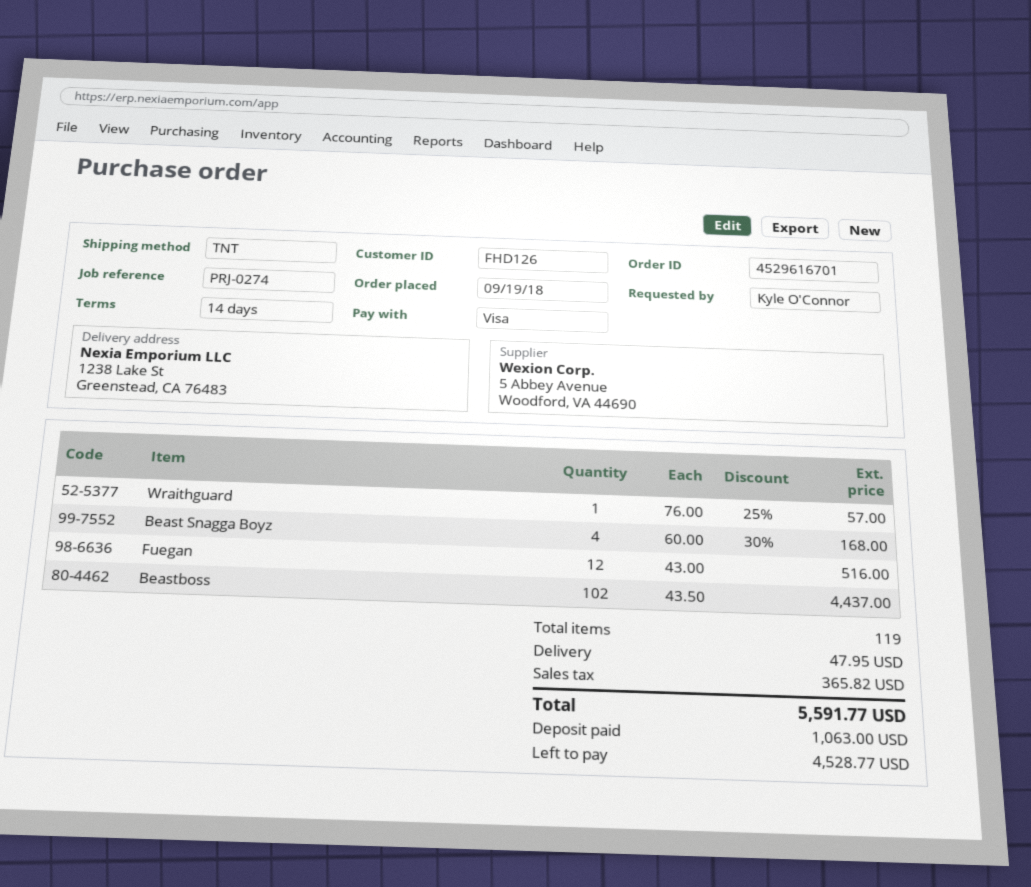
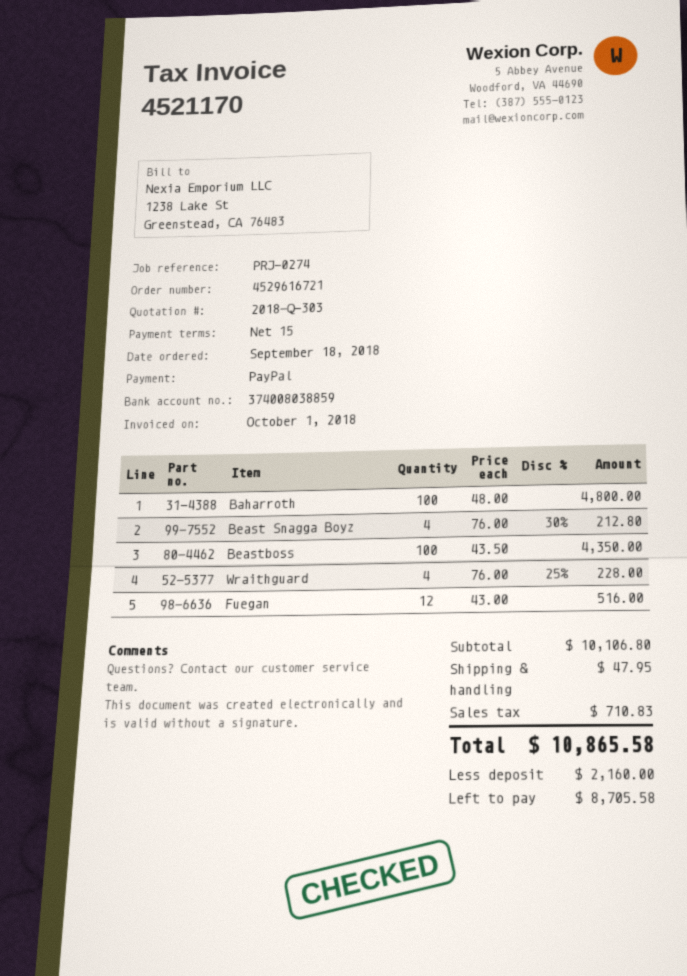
order number: 4529616701 -> 4529616721
order date: 2018-09-19 -> 2018-09-18
payment terms: 14 days -> 15 days
payment method: Visa -> PayPal
Wraithguard: 1 x 76.00 - 25% = 57.00 -> 4 x 76.00 - 25% = 228.00
Beast Snagga Boyz: 4 x 60.00 - 30% = 168.00 -> 4 x 76.00 - 30% = 212.80
Beastboss: 102 x 43.50 = 4437.00 -> 100 x 43.50 = 4350.00
Baharroth: none -> 100 x 48.00 = 4800.00
tax: 365.82 -> 710.83
total: 5591.77 -> 10865.58
deposit: 1063.00 -> 2160.00
balance: 4528.77 -> 8705.58

